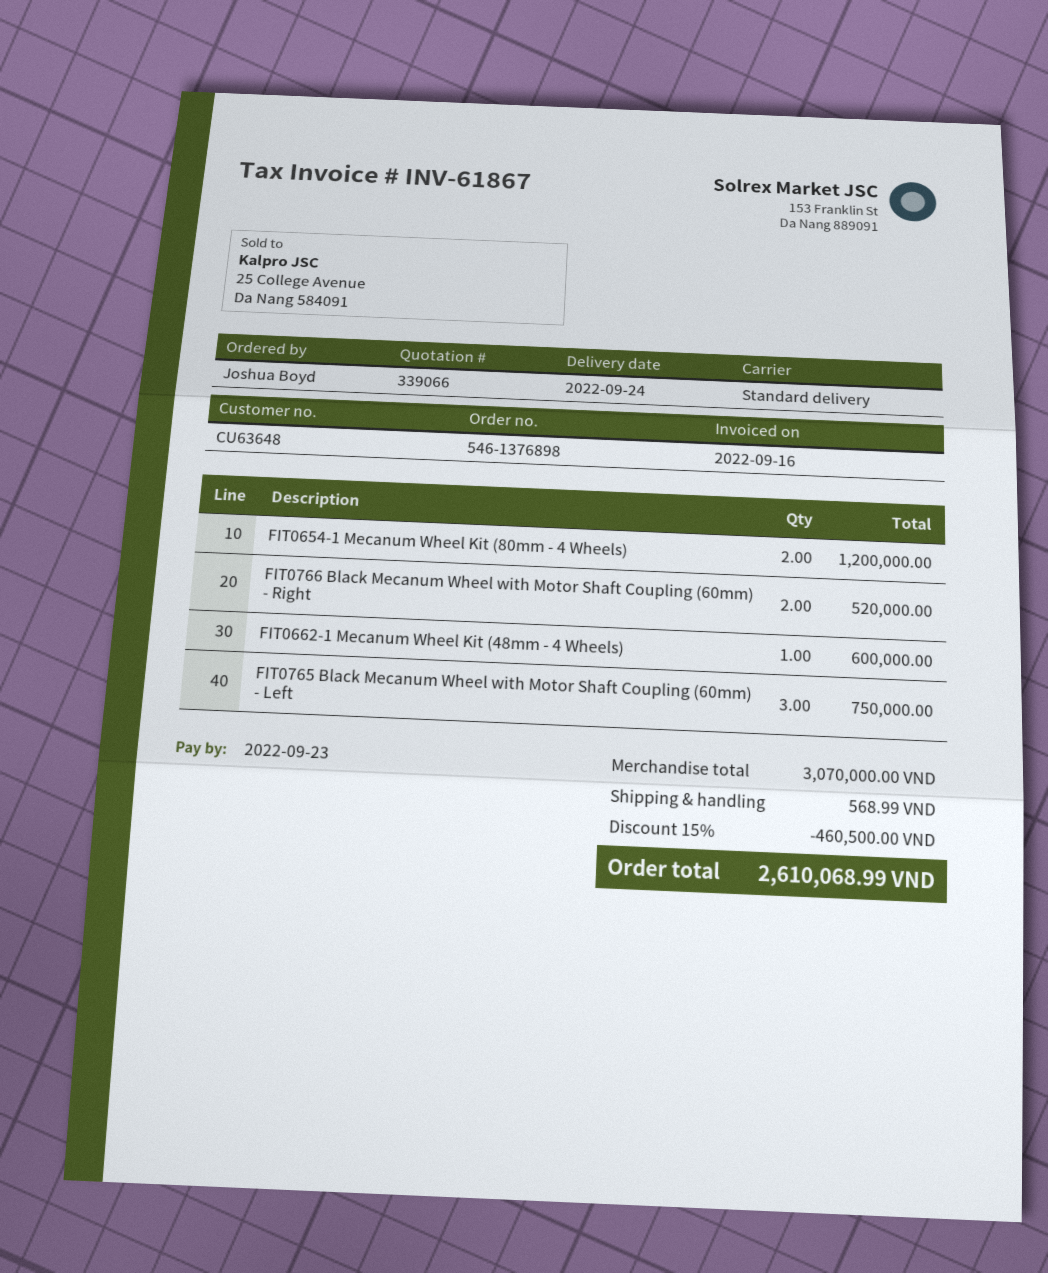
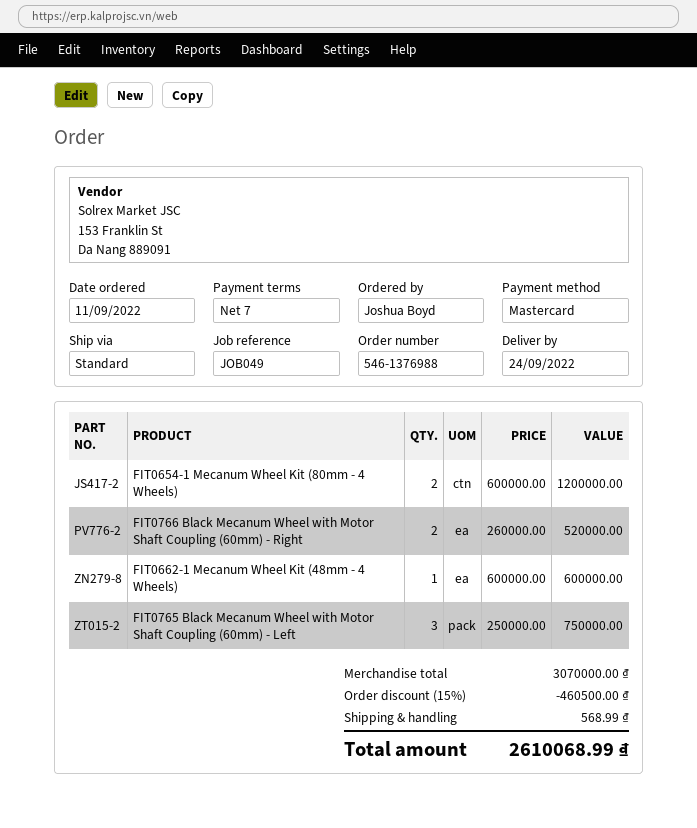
order number: 546-1376898 -> 546-1376988

